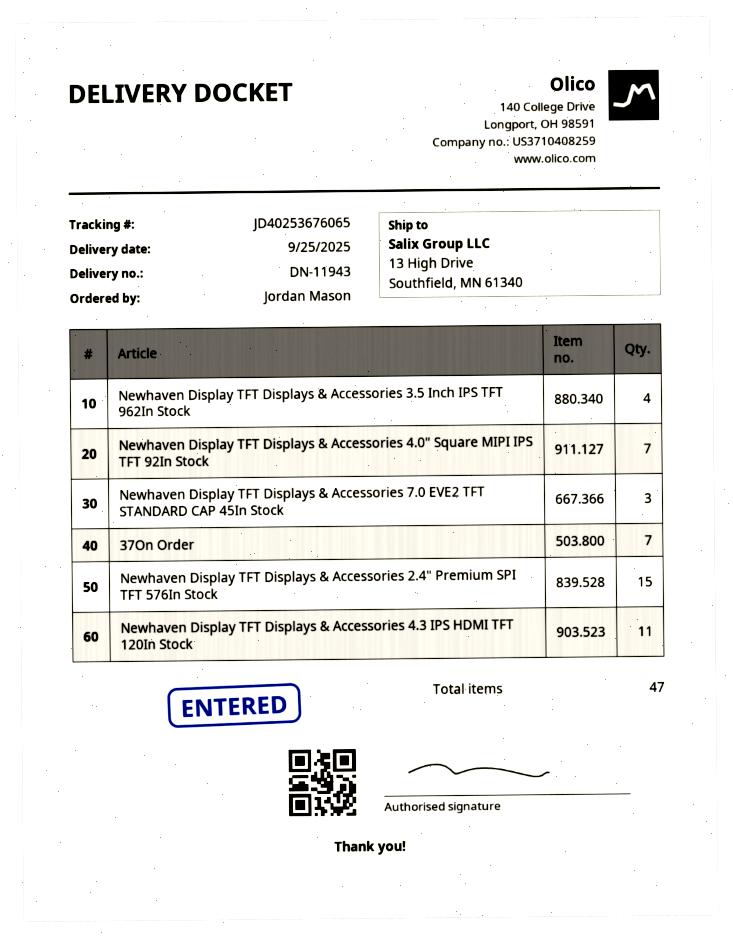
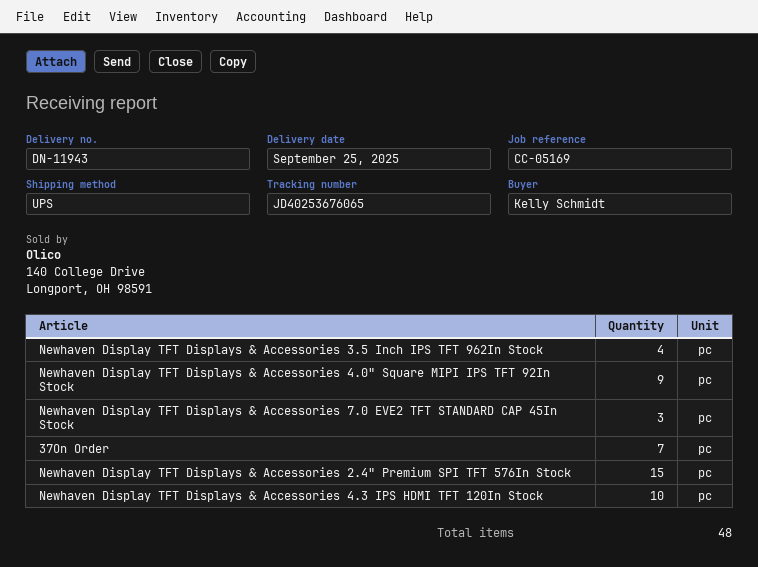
ordered by: Jordan Mason -> Kelly Schmidt
Newhaven Display TFT Displays & Accessories 4.0" Square MIPI IPS TFT 92In Stock: 7 -> 9
Newhaven Display TFT Displays & Accessories 4.3 IPS HDMI TFT 120In Stock: 11 -> 10
total quantity: 47 -> 48

